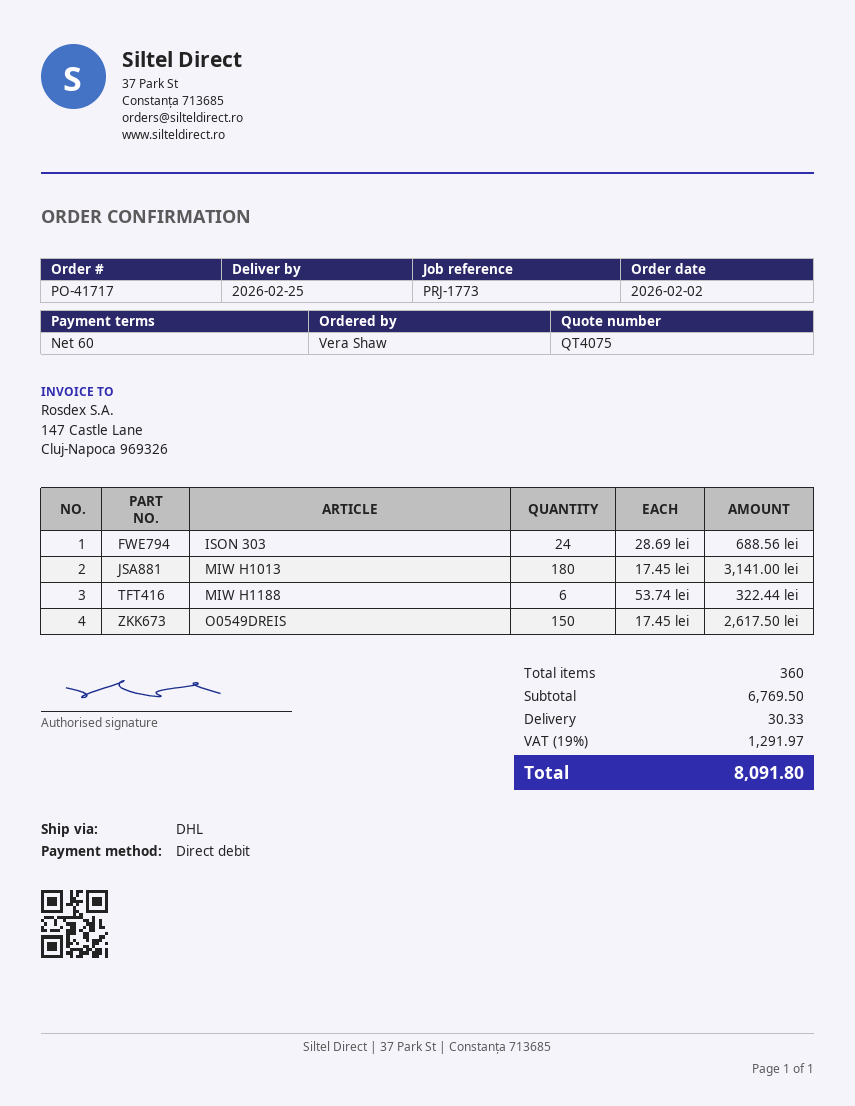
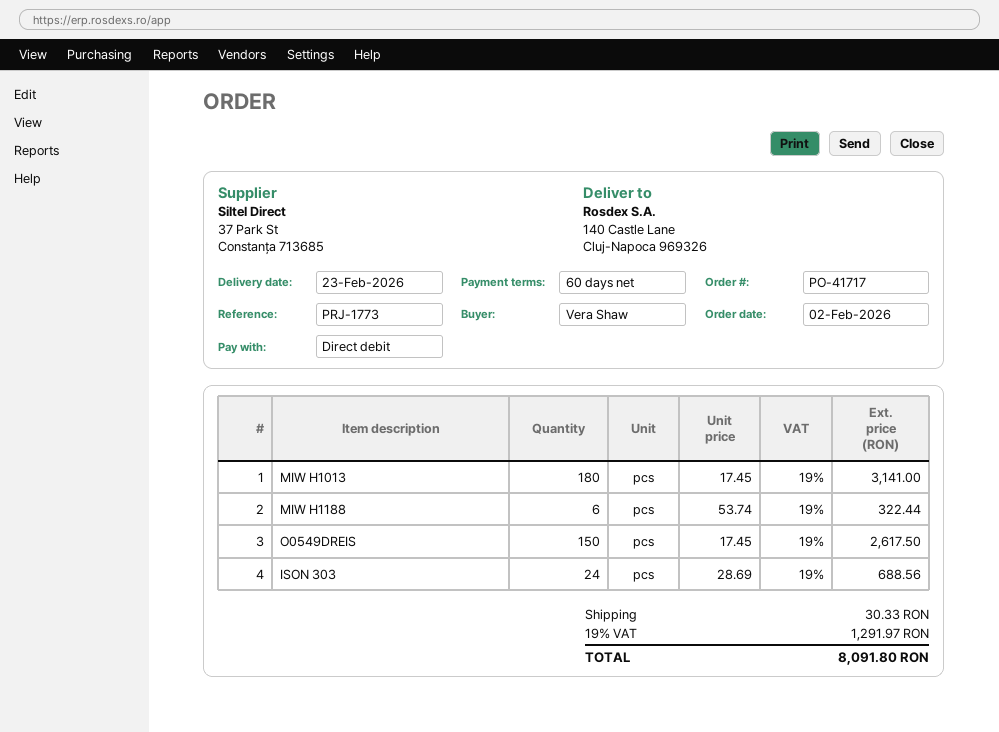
delivery date: 2026-02-25 -> 2026-02-23

